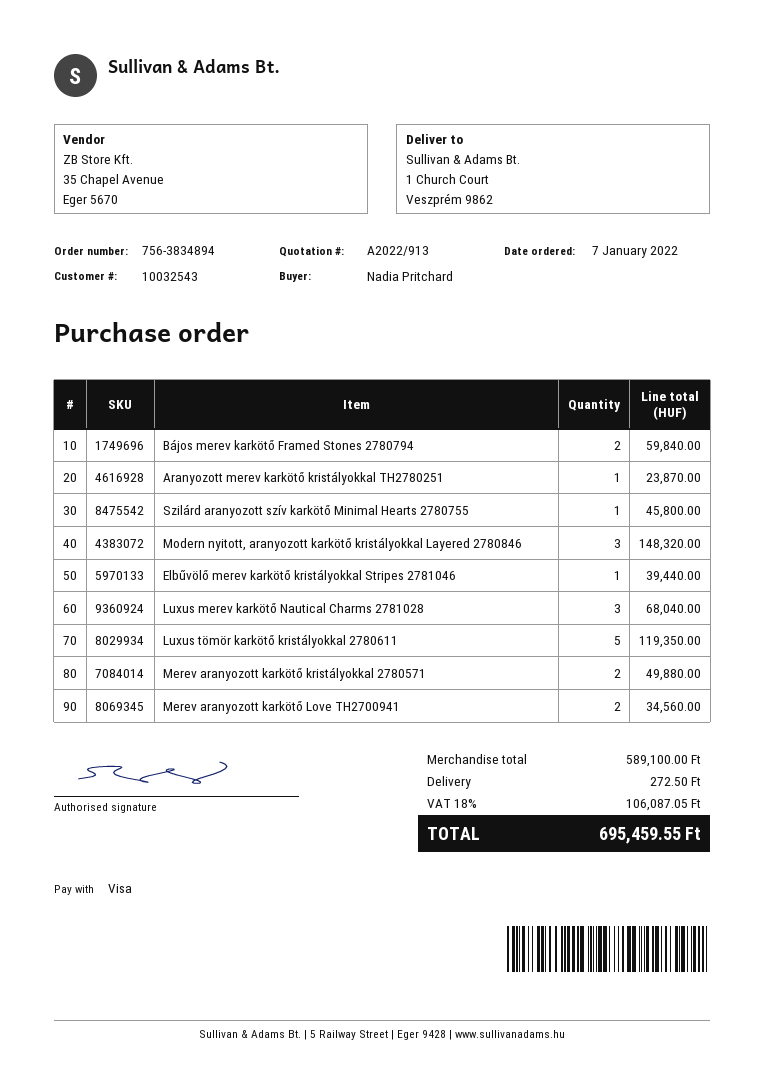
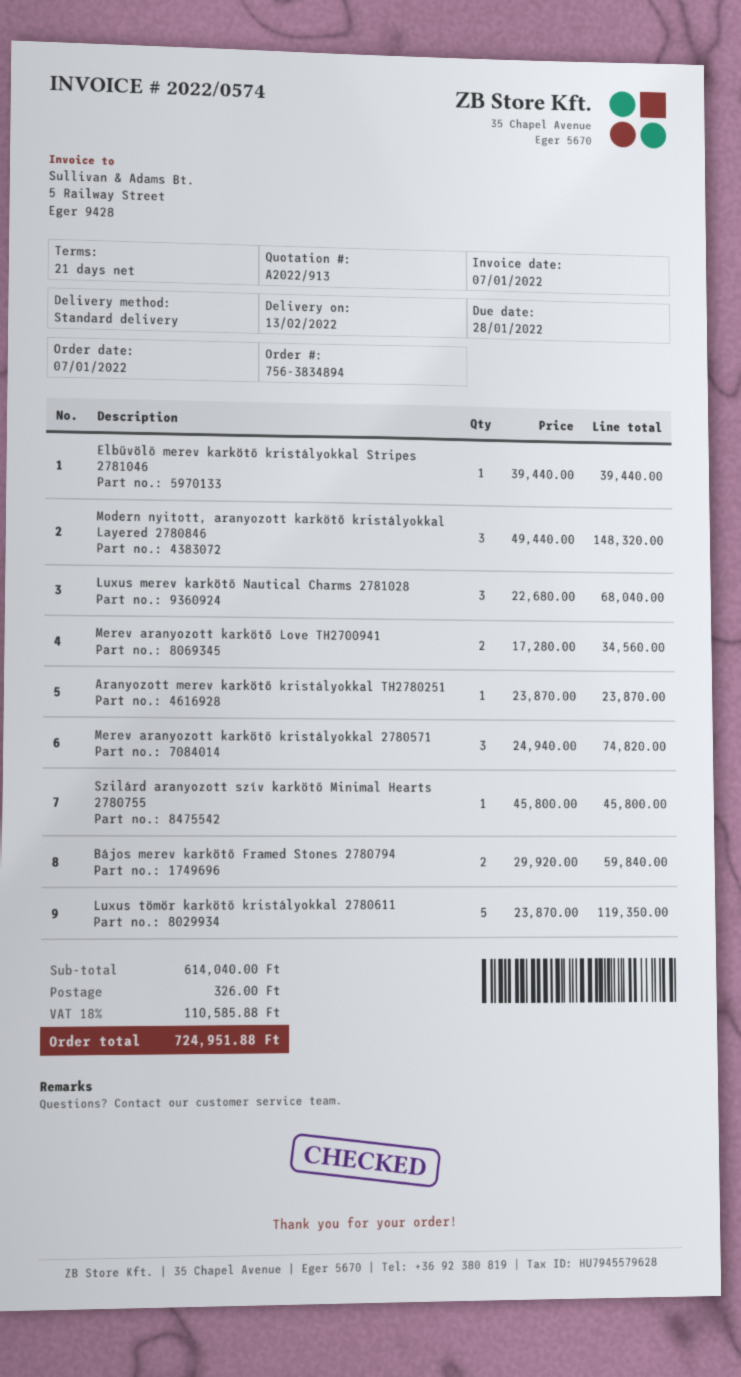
Merev aranyozott karkötő kristályokkal 2780571: 2 for 49880.00 -> 3 for 74820.00
subtotal: 589100.00 -> 614040.00
shipping: 272.50 -> 326.00
tax: 18% = 106087.05 -> 18% = 110585.88
total: 695459.55 -> 724951.88

